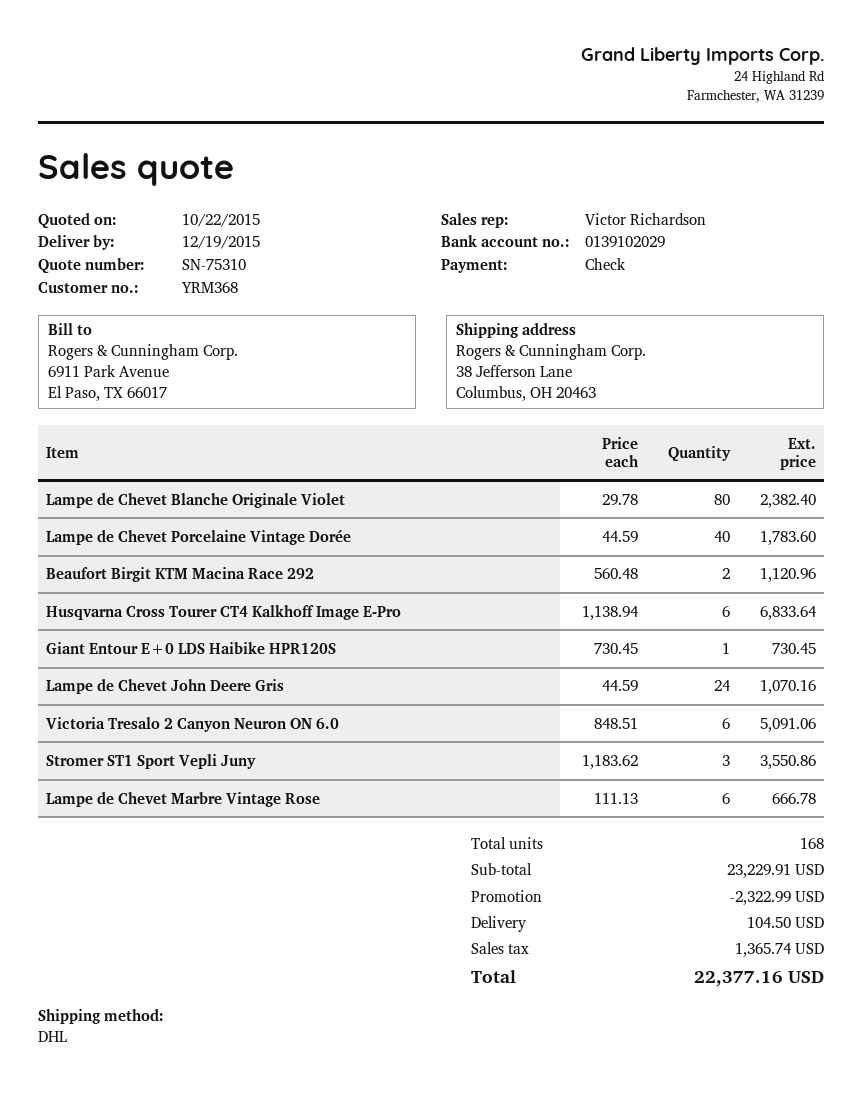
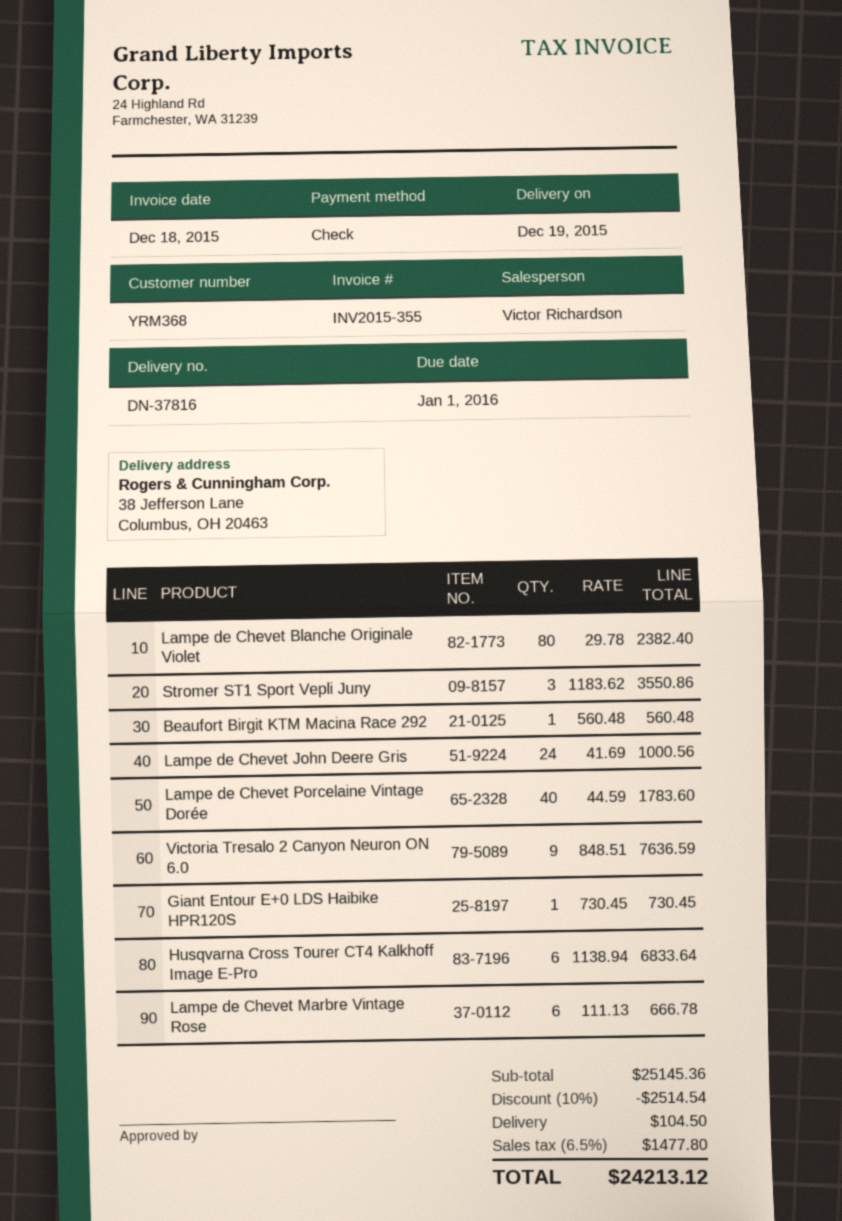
Beaufort Birgit KTM Macina Race 292: 2 x 560.48 = 1120.96 -> 1 x 560.48 = 560.48
Lampe de Chevet John Deere Gris: 24 x 44.59 = 1070.16 -> 24 x 41.69 = 1000.56
Victoria Tresalo 2 Canyon Neuron ON 6.0: 6 x 848.51 = 5091.06 -> 9 x 848.51 = 7636.59
subtotal: 23229.91 -> 25145.36
discount: 2322.99 -> 2514.54
tax: 1365.74 -> 1477.80
total: 22377.16 -> 24213.12

